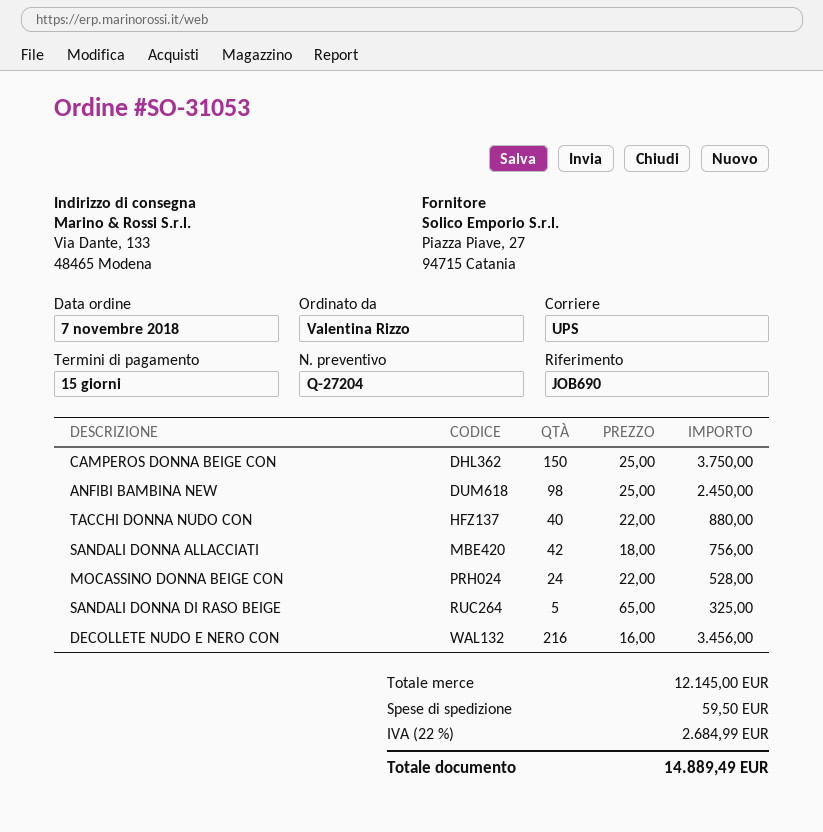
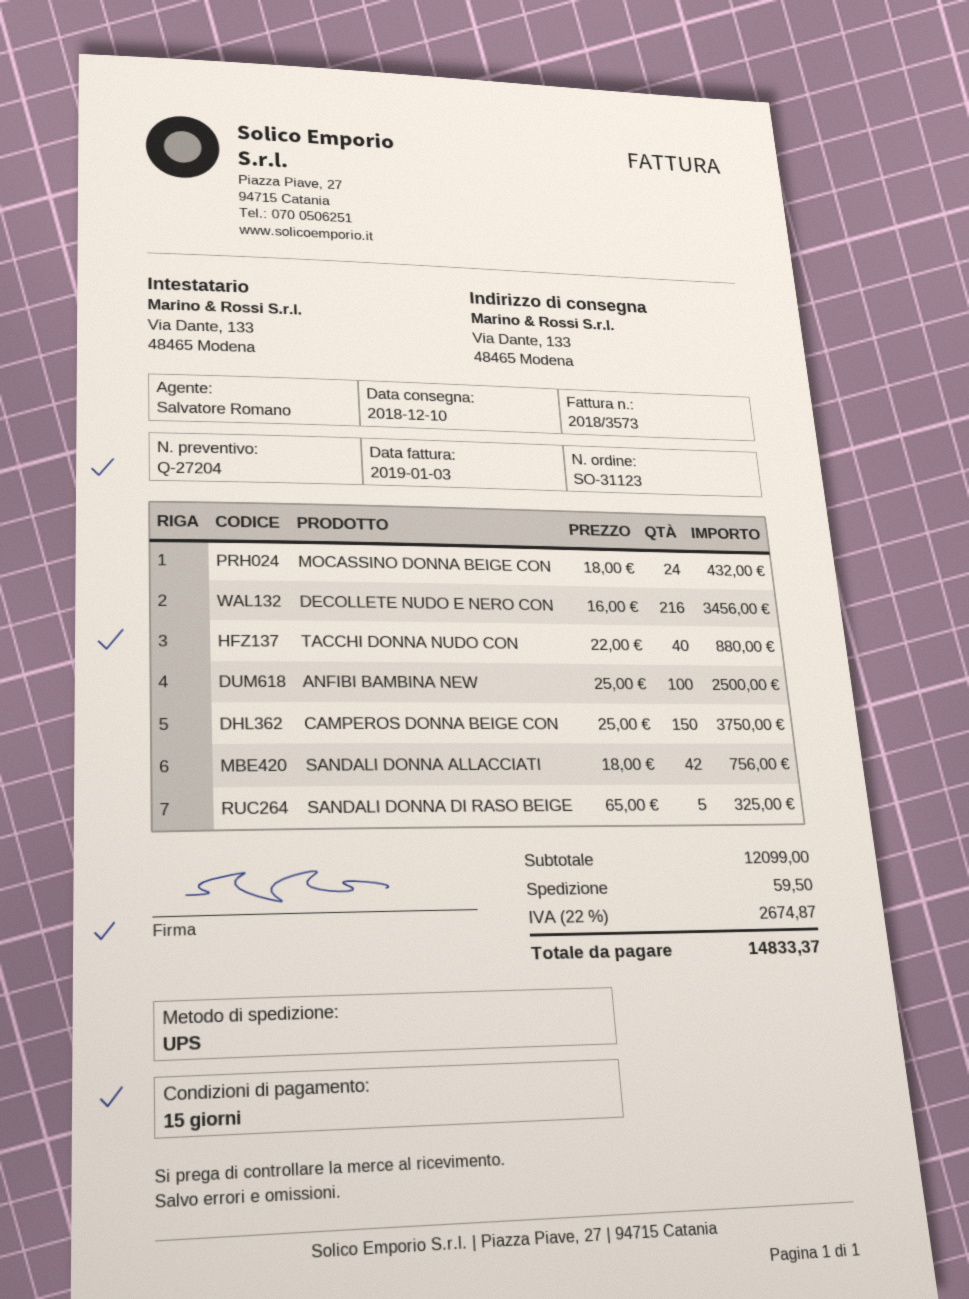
order number: SO-31053 -> SO-31123
ANFIBI BAMBINA NEW: 98 x 25.00 = 2450.00 -> 100 x 25.00 = 2500.00
MOCASSINO DONNA BEIGE CON: 24 x 22.00 = 528.00 -> 24 x 18.00 = 432.00
subtotal: 12145.00 -> 12099.00
tax: 22% = 2684.99 -> 22% = 2674.87
total: 14889.49 -> 14833.37

